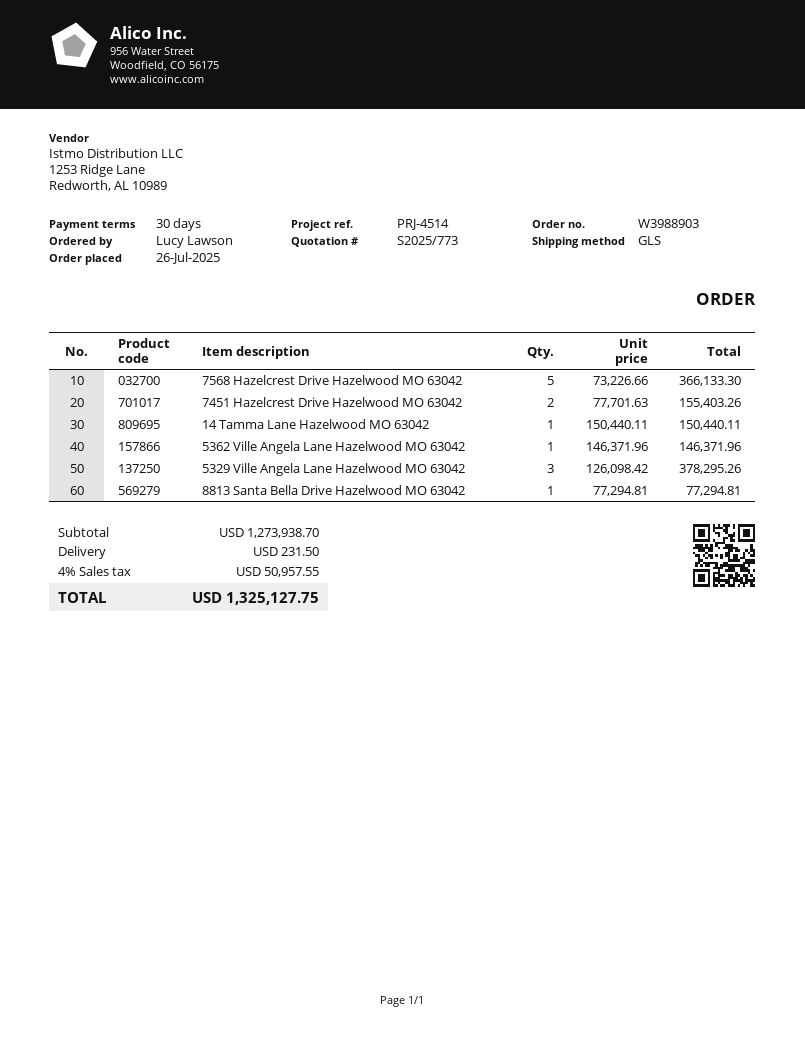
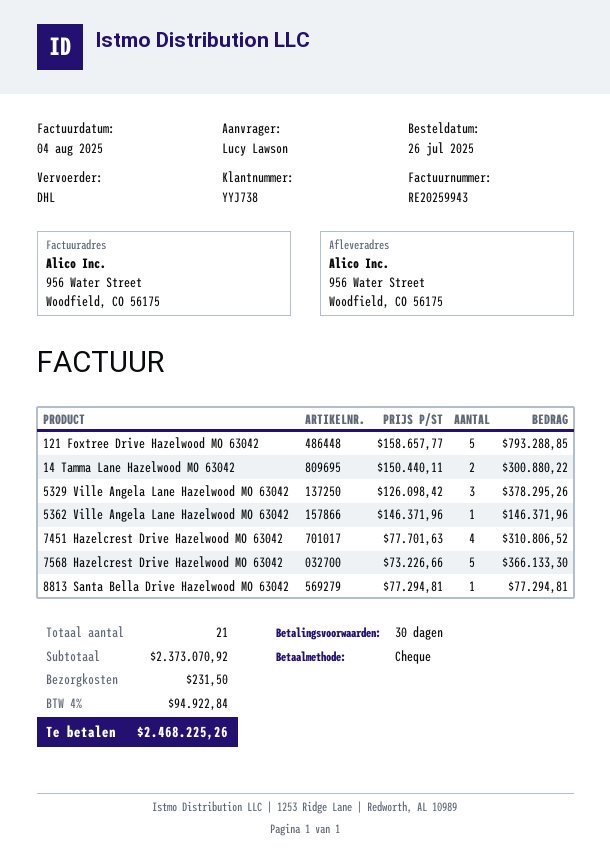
shipping method: GLS -> DHL
7451 Hazelcrest Drive Hazelwood MO 63042: 2 x 77701.63 = 155403.26 -> 4 x 77701.63 = 310806.52
14 Tamma Lane Hazelwood MO 63042: 1 x 150440.11 = 150440.11 -> 2 x 150440.11 = 300880.22
121 Foxtree Drive Hazelwood MO 63042: none -> 5 x 158657.77 = 793288.85
subtotal: 1273938.70 -> 2373070.92
tax: 4% = 50957.55 -> 4% = 94922.84
total: 1325127.75 -> 2468225.26

